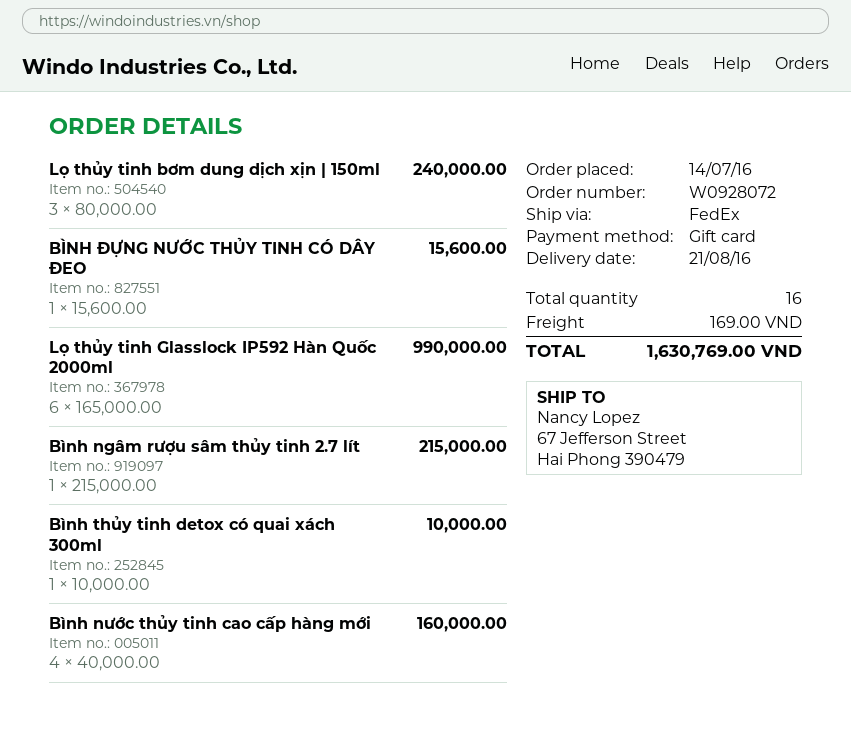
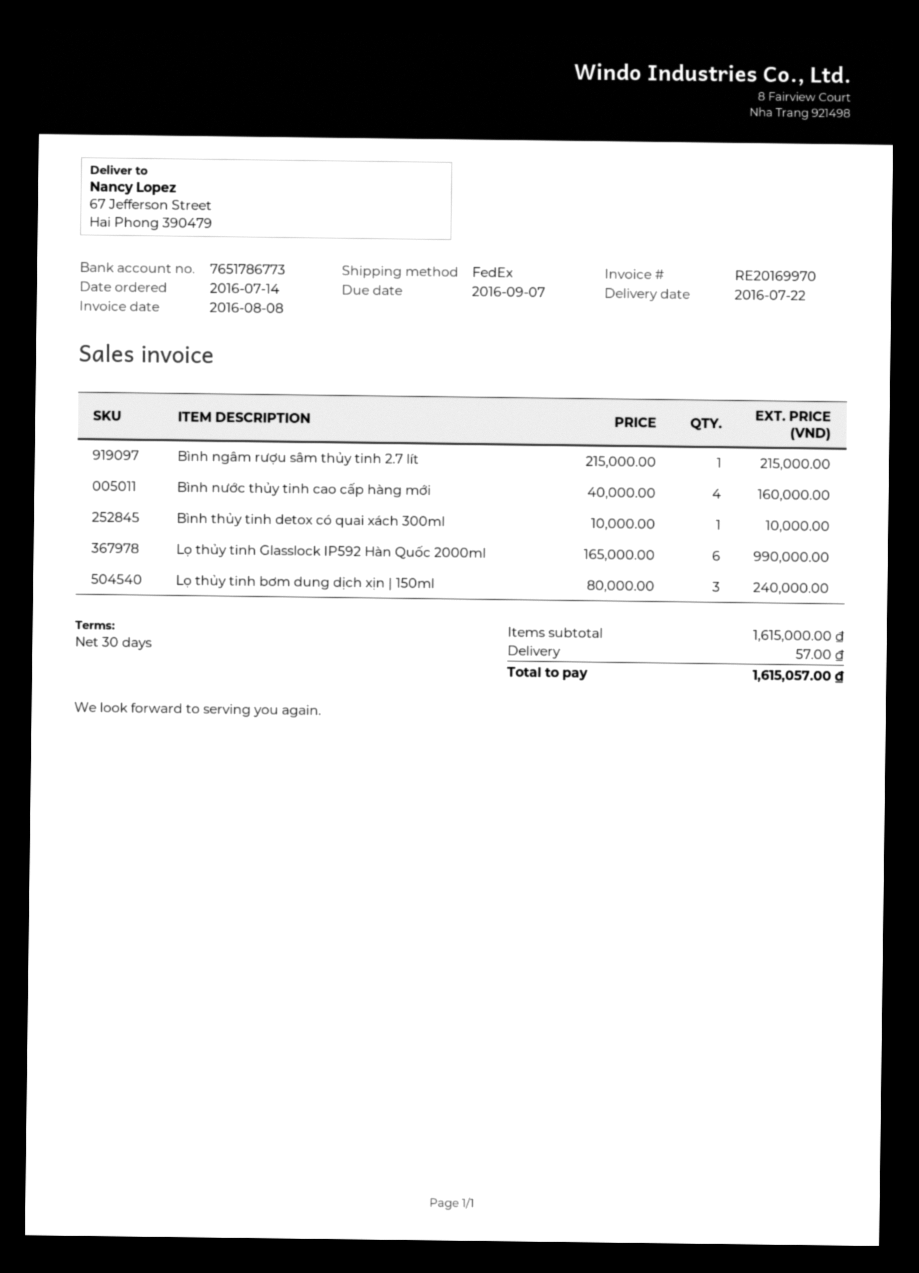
delivery date: 2016-08-21 -> 2016-07-22
BÌNH ĐỰNG NƯỚC THỦY TINH CÓ DÂY ĐEO: 1 x 15600.00 = 15600.00 -> none
shipping: 169.00 -> 57.00
total: 1630769.00 -> 1615057.00

